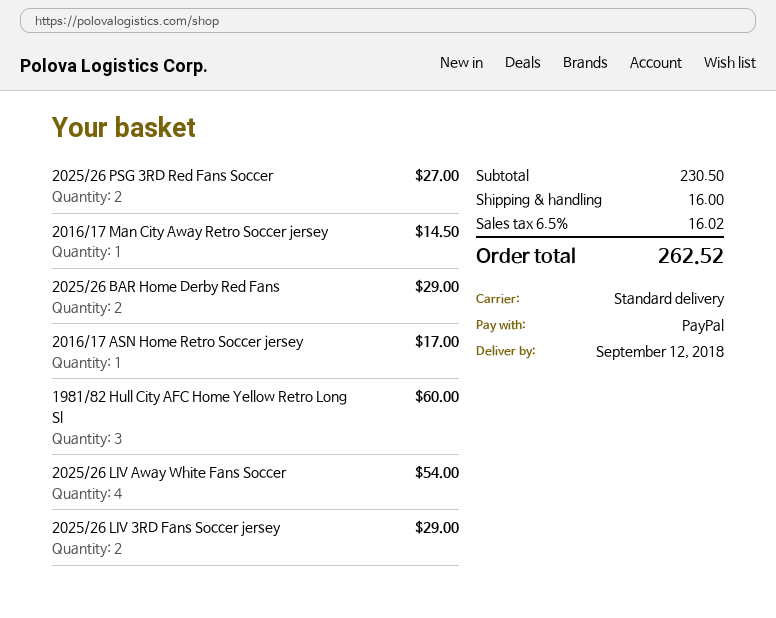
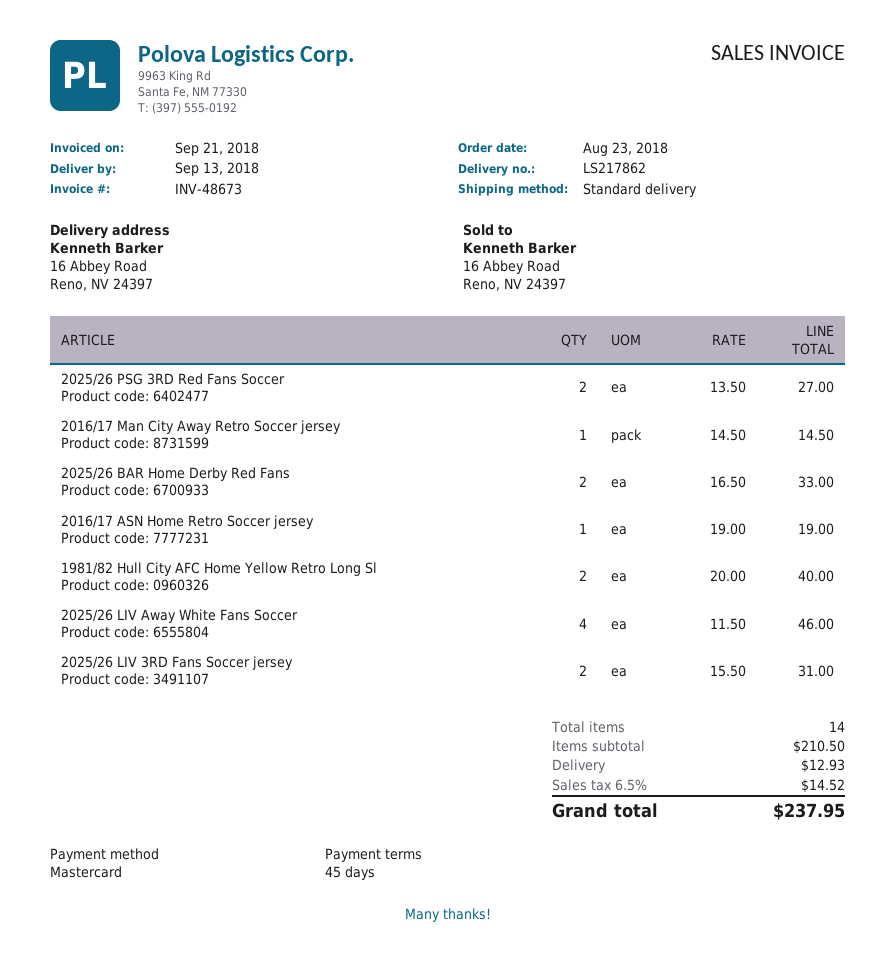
delivery date: 2018-09-12 -> 2018-09-13
payment method: PayPal -> Mastercard
2025/26 BAR Home Derby Red Fans: 2 for 29.00 -> 2 for 33.00
2016/17 ASN Home Retro Soccer jersey: 1 for 17.00 -> 1 for 19.00
1981/82 Hull City AFC Home Yellow Retro Long Sl: 3 for 60.00 -> 2 for 40.00
2025/26 LIV Away White Fans Soccer: 4 for 54.00 -> 4 for 46.00
2025/26 LIV 3RD Fans Soccer jersey: 2 for 29.00 -> 2 for 31.00
subtotal: 230.50 -> 210.50
shipping: 16.00 -> 12.93
tax: 6.5% = 16.02 -> 6.5% = 14.52
total: 262.52 -> 237.95

